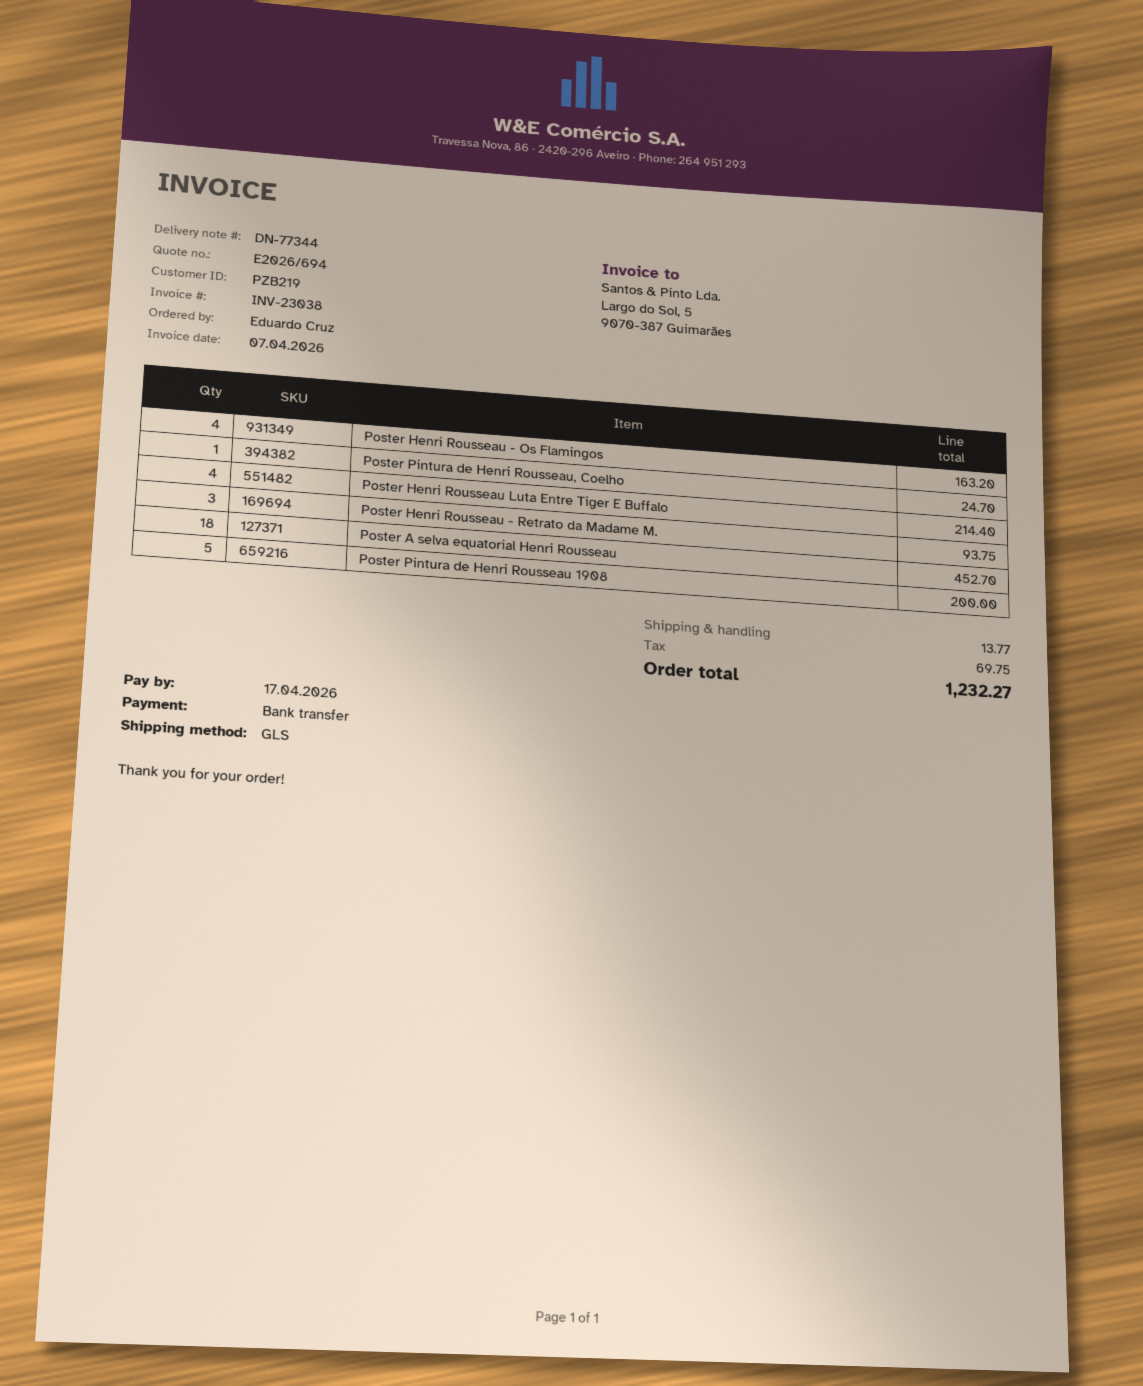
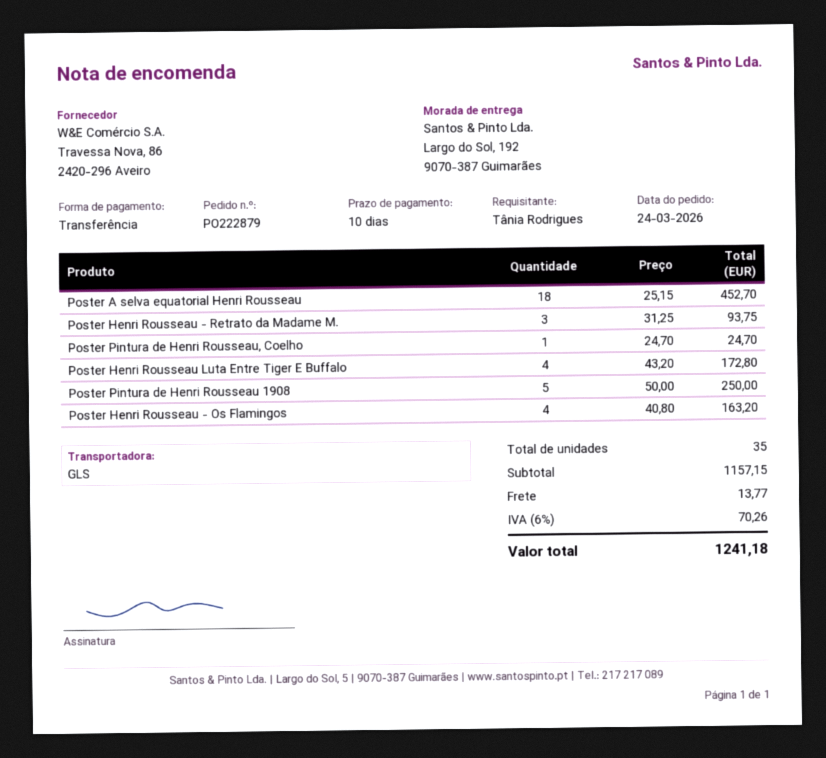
ordered by: Eduardo Cruz -> Tânia Rodrigues
Poster Henri Rousseau Luta Entre Tiger E Buffalo: 4 for 214.40 -> 4 for 172.80
Poster Pintura de Henri Rousseau 1908: 5 for 200.00 -> 5 for 250.00
tax: 69.75 -> 70.26
total: 1232.27 -> 1241.18

